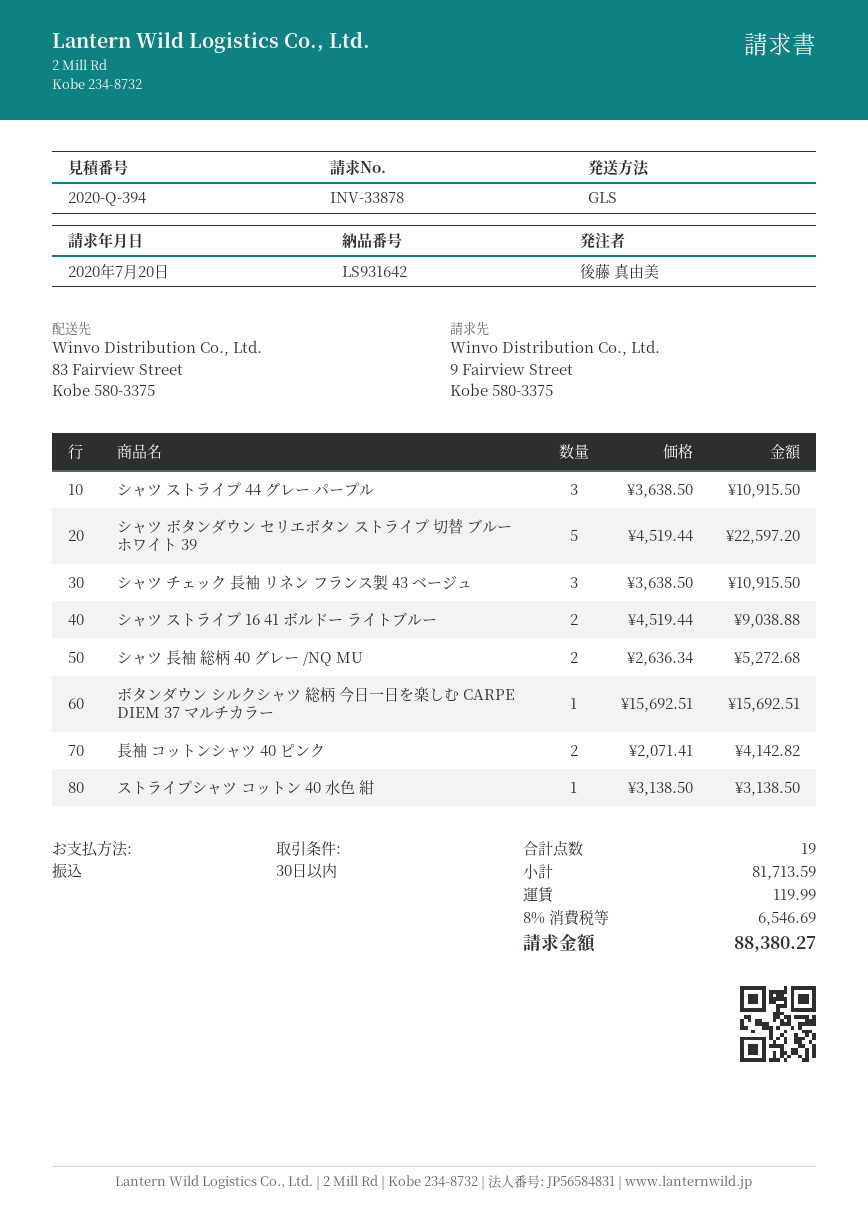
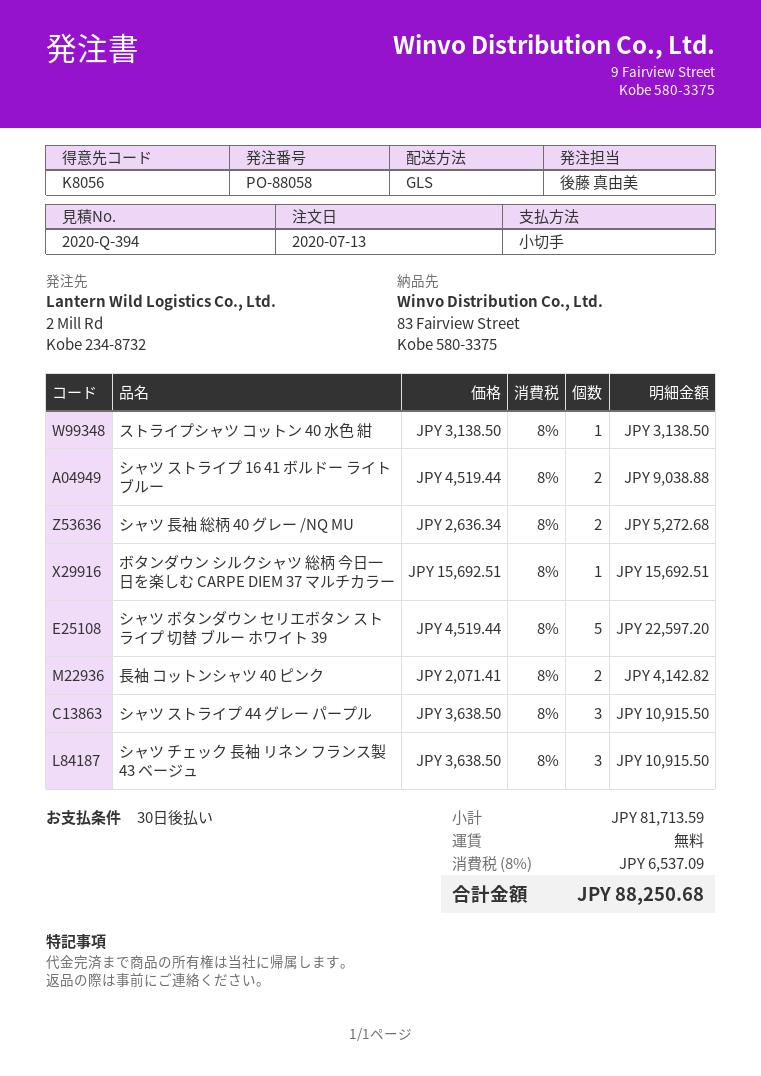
payment method: bank transfer -> cheque
shipping: 119.99 -> 0.00
tax: 8% = 6546.69 -> 8% = 6537.09
total: 88380.27 -> 88250.68

